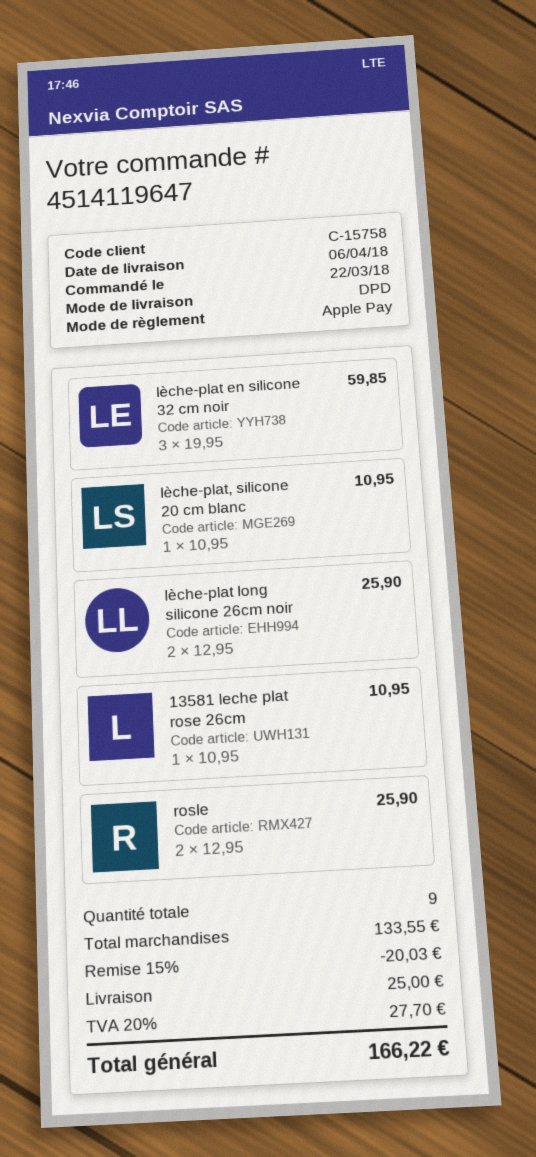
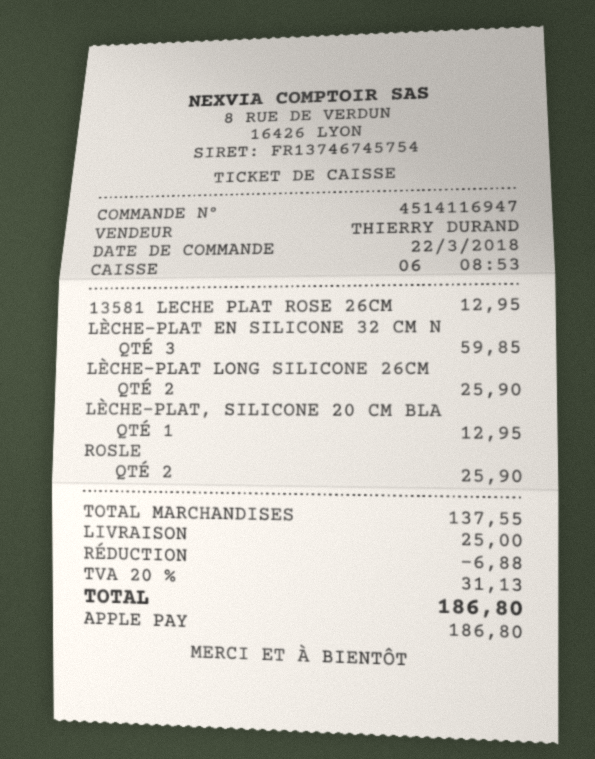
order number: 4514119647 -> 4514116947
lèche-plat, silicone 20 cm blanc: 1 for 10.95 -> 1 for 12.95
13581 leche plat rose 26cm: 1 for 10.95 -> 1 for 12.95
subtotal: 133.55 -> 137.55
discount: 20.03 -> 6.88
tax: 20% = 27.70 -> 20% = 31.13
total: 166.22 -> 186.80

